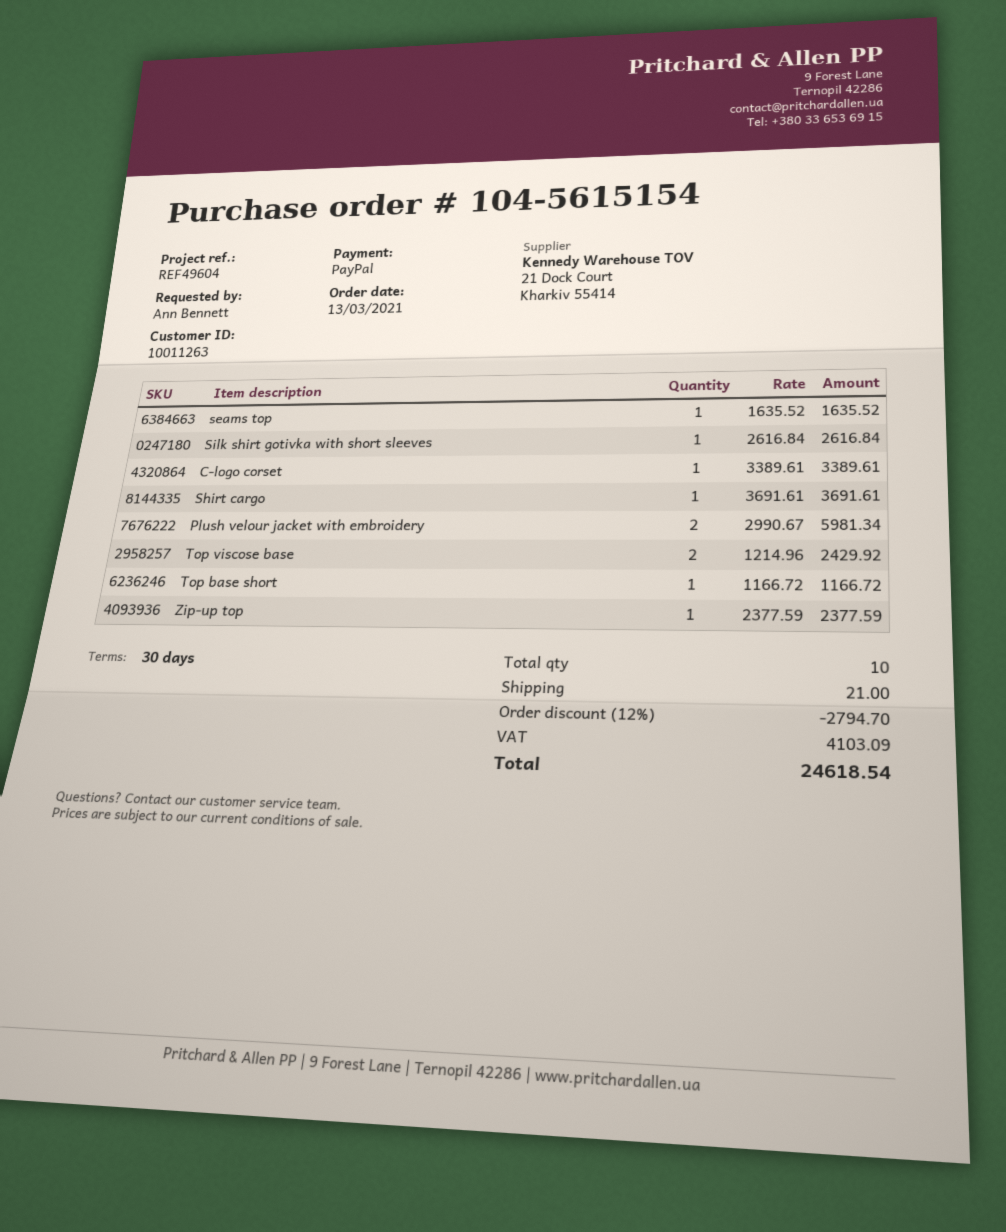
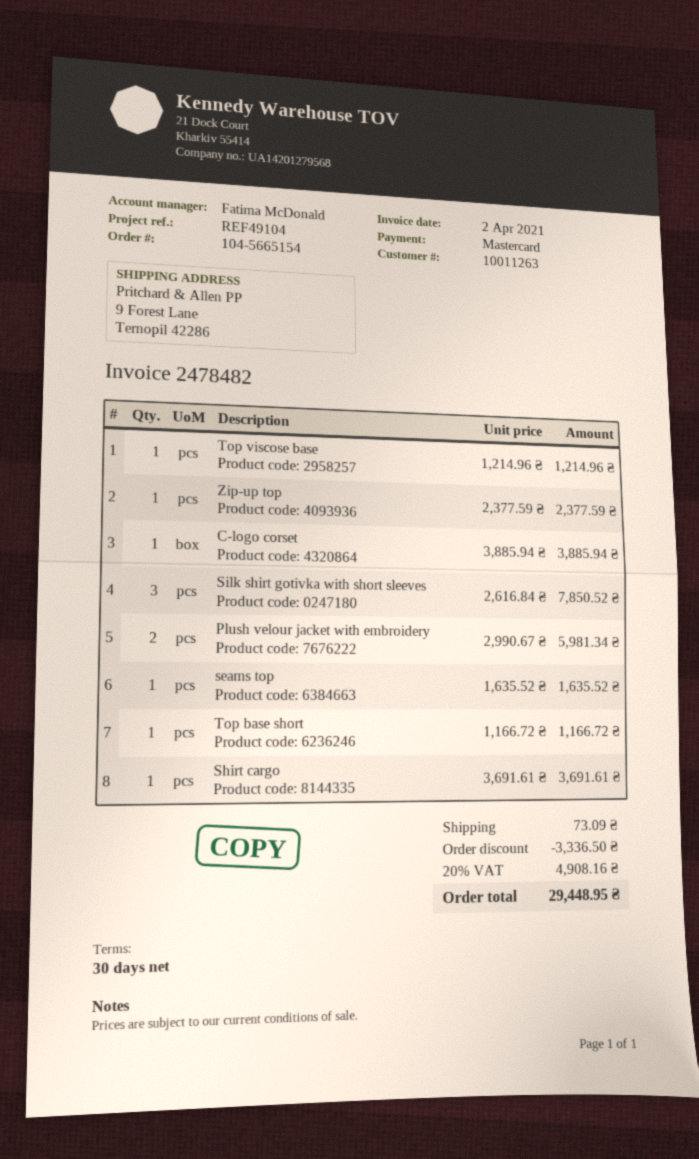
order number: 104-5615154 -> 104-5665154
reference: REF49604 -> REF49104
payment method: PayPal -> Mastercard
Silk shirt gotivka with short sleeves: 1 x 2616.84 = 2616.84 -> 3 x 2616.84 = 7850.52
C-logo corset: 1 x 3389.61 = 3389.61 -> 1 x 3885.94 = 3885.94
Top viscose base: 2 x 1214.96 = 2429.92 -> 1 x 1214.96 = 1214.96
discount: 2794.70 -> 3336.50
shipping: 21.00 -> 73.09
tax: 4103.09 -> 4908.16
total: 24618.54 -> 29448.95

